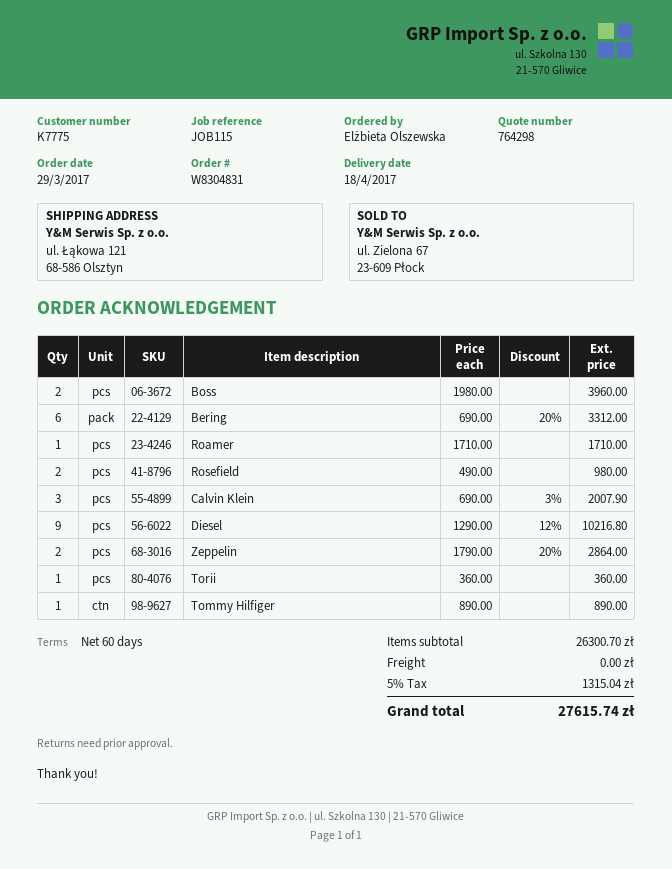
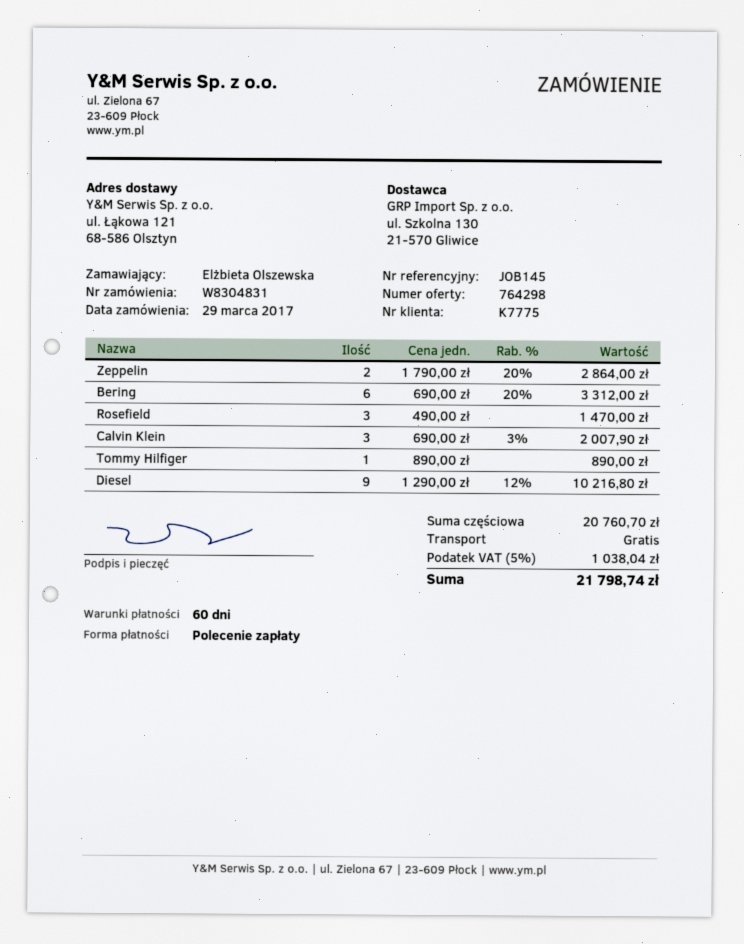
reference: JOB115 -> JOB145
Boss: 2 x 1980.00 = 3960.00 -> none
Roamer: 1 x 1710.00 = 1710.00 -> none
Rosefield: 2 x 490.00 = 980.00 -> 3 x 490.00 = 1470.00
Torii: 1 x 360.00 = 360.00 -> none
subtotal: 26300.70 -> 20760.70
tax: 5% = 1315.04 -> 5% = 1038.04
total: 27615.74 -> 21798.74

